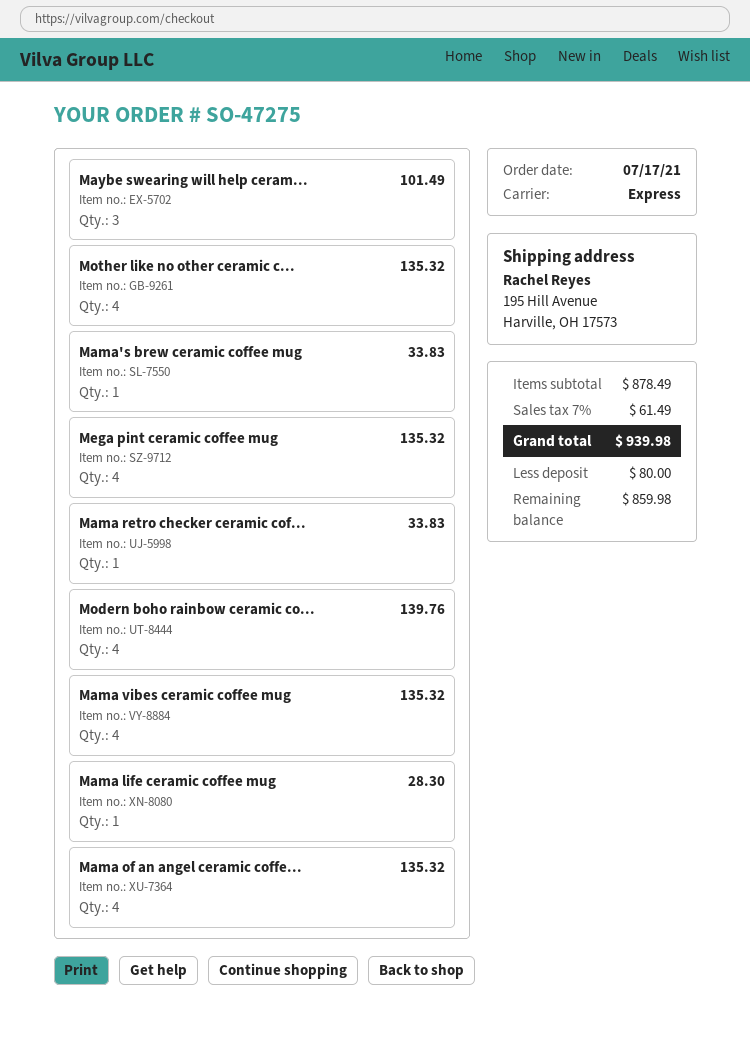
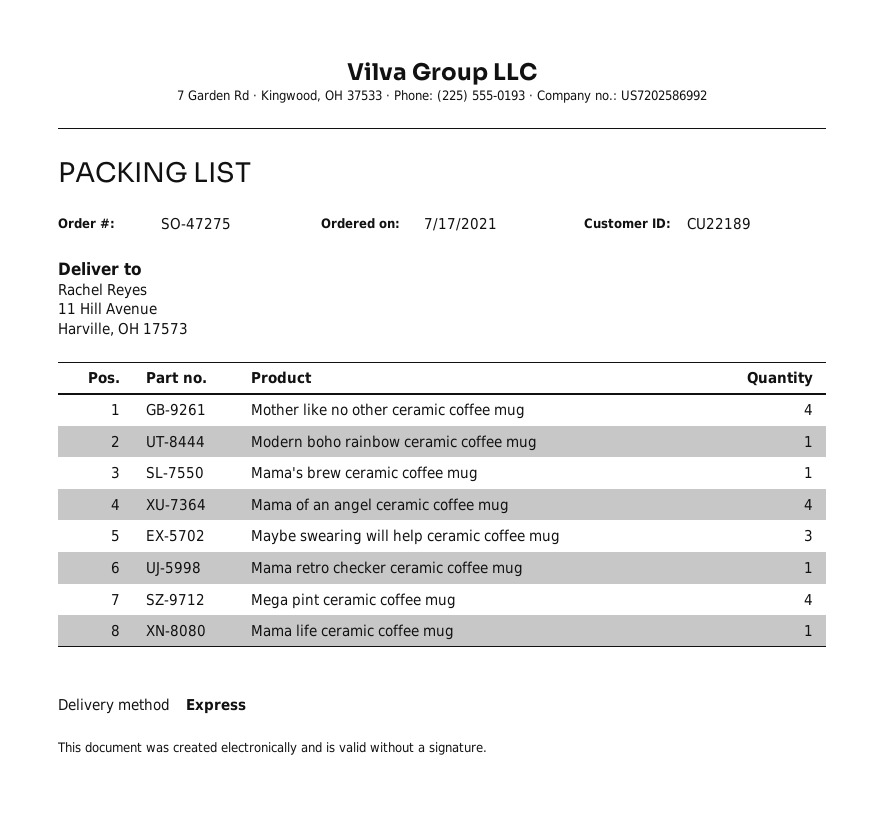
ship to: 195 Hill Avenue, Harville, OH 17573 -> 11 Hill Avenue, Harville, OH 17573
Modern boho rainbow ceramic co...: 4 -> 1
Mama vibes ceramic coffee mug: 4 -> none

